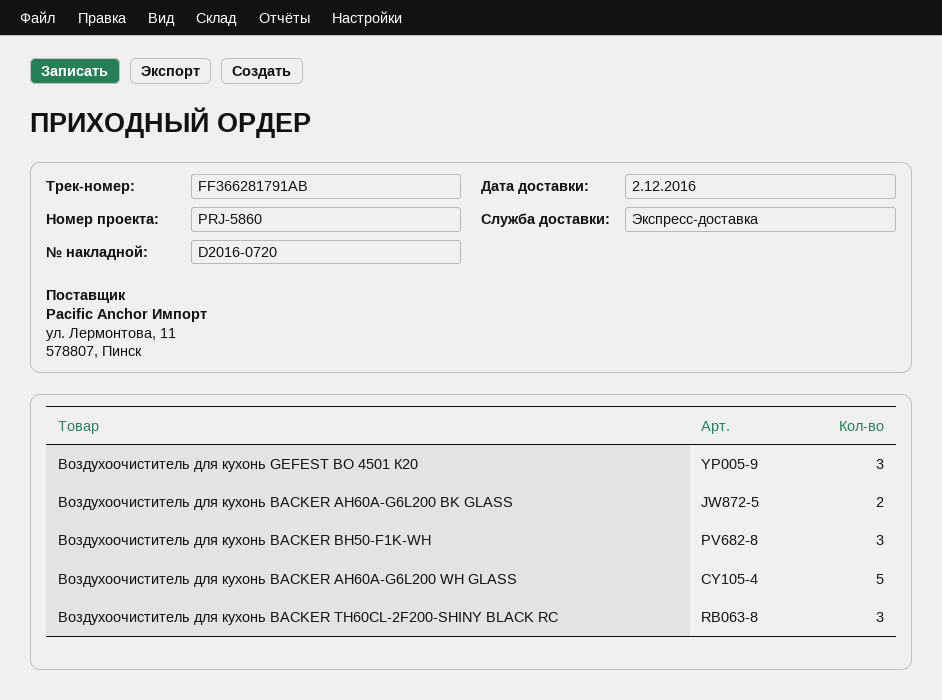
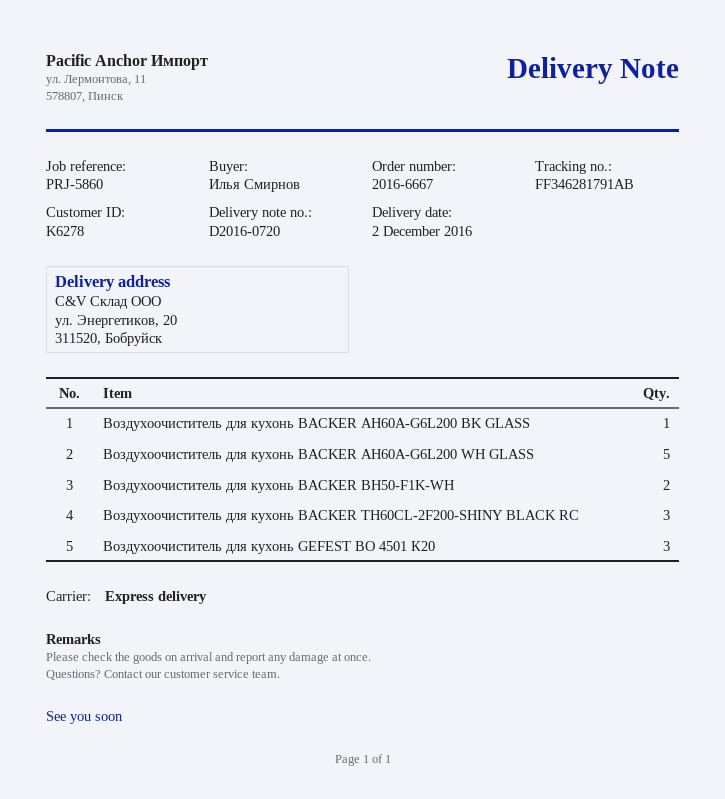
tracking number: FF366281791AB -> FF346281791AB
Воздухоочиститель для кухонь BACKER AH60A-G6L200 BK GLASS: 2 -> 1
Воздухоочиститель для кухонь BACKER BH50-F1K-WH: 3 -> 2

